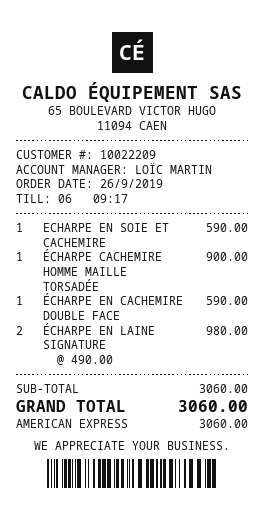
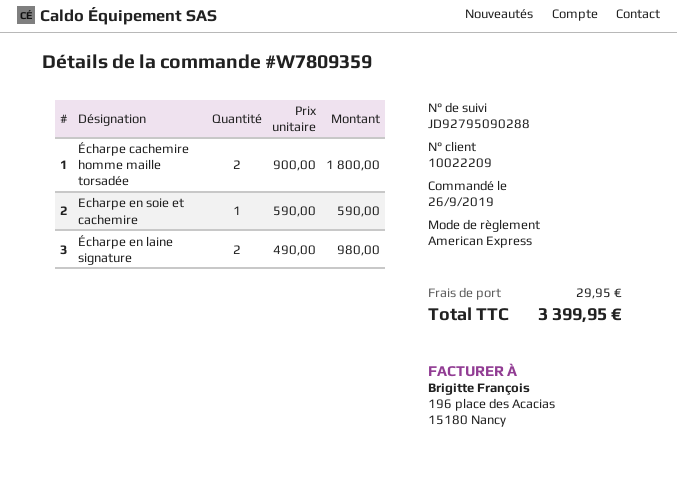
ÉCHARPE CACHEMIRE HOMME MAILLE TORSADÉE: 1 x 900.00 = 900.00 -> 2 x 900.00 = 1800.00
ÉCHARPE EN CACHEMIRE DOUBLE FACE: 1 x 590.00 = 590.00 -> none
shipping: none -> 29.95
total: 3060.00 -> 3399.95

